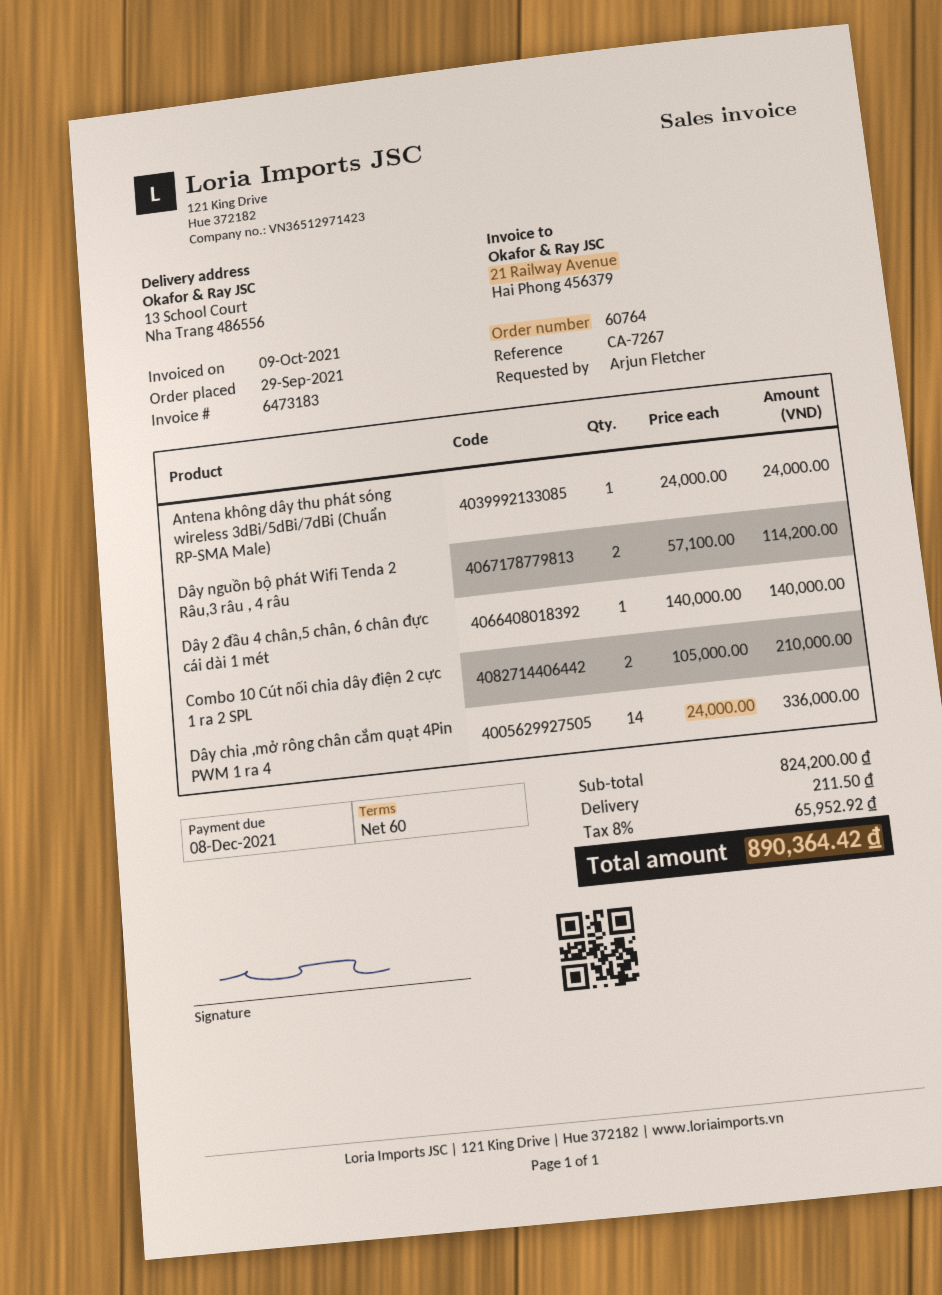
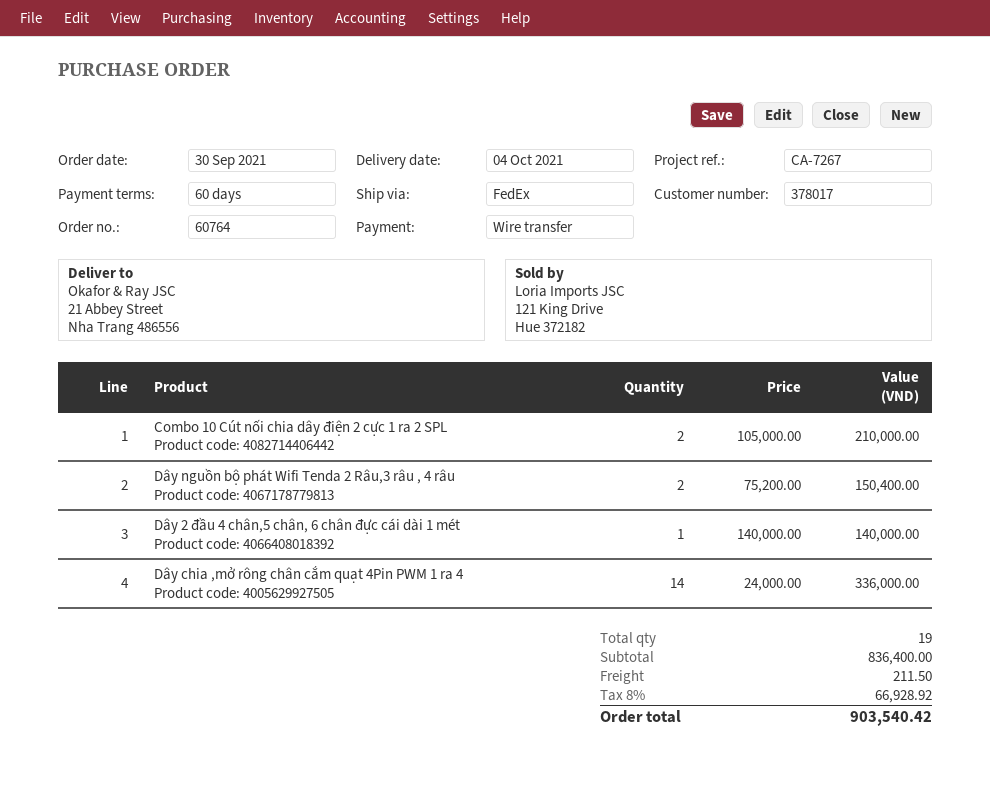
order date: 2021-09-29 -> 2021-09-30
ship to: 13 School Court, Nha Trang 486556 -> 21 Abbey Street, Nha Trang 486556
Antena không dây thu phát sóng wireless 3dBi/5dBi/7dBi (Chuẩn RP-SMA Male): 1 x 24000.00 = 24000.00 -> none
Dây nguồn bộ phát Wifi Tenda 2 Râu,3 râu , 4 râu: 2 x 57100.00 = 114200.00 -> 2 x 75200.00 = 150400.00
subtotal: 824200.00 -> 836400.00
tax: 8% = 65952.92 -> 8% = 66928.92
total: 890364.42 -> 903540.42

